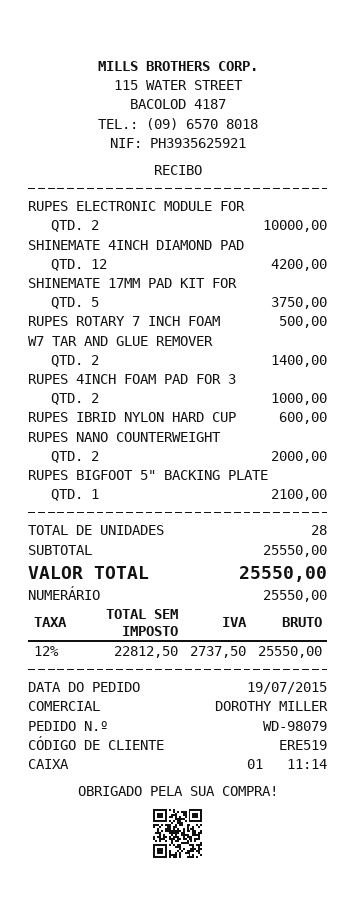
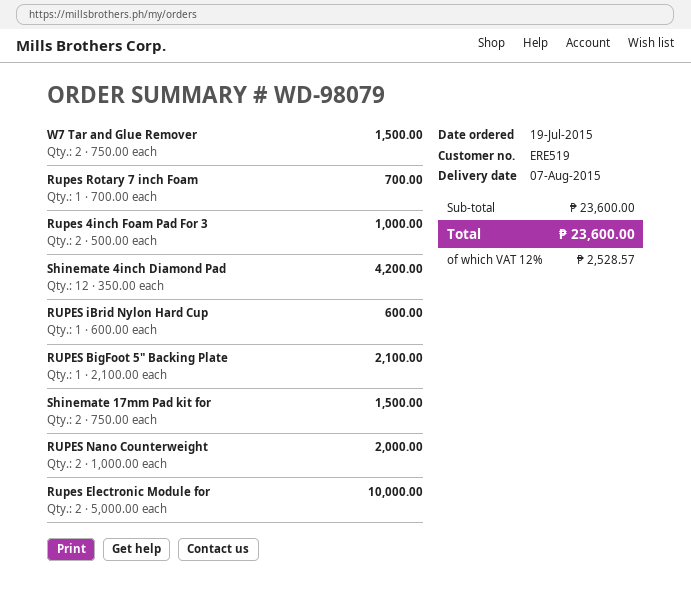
SHINEMATE 17MM PAD KIT FOR: 5 for 3750.00 -> 2 for 1500.00
RUPES ROTARY 7 INCH FOAM: 1 for 500.00 -> 1 for 700.00
W7 TAR AND GLUE REMOVER: 2 for 1400.00 -> 2 for 1500.00
subtotal: 25550.00 -> 23600.00
tax: 12% = 2737.50 -> 12% = 2528.57
total: 25550.00 -> 23600.00

